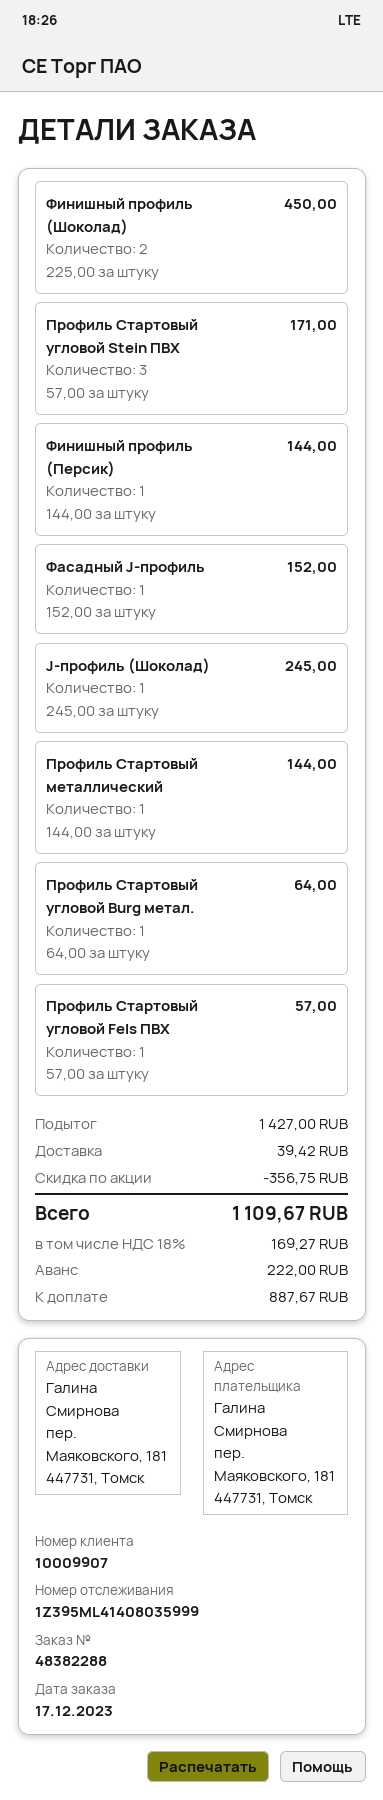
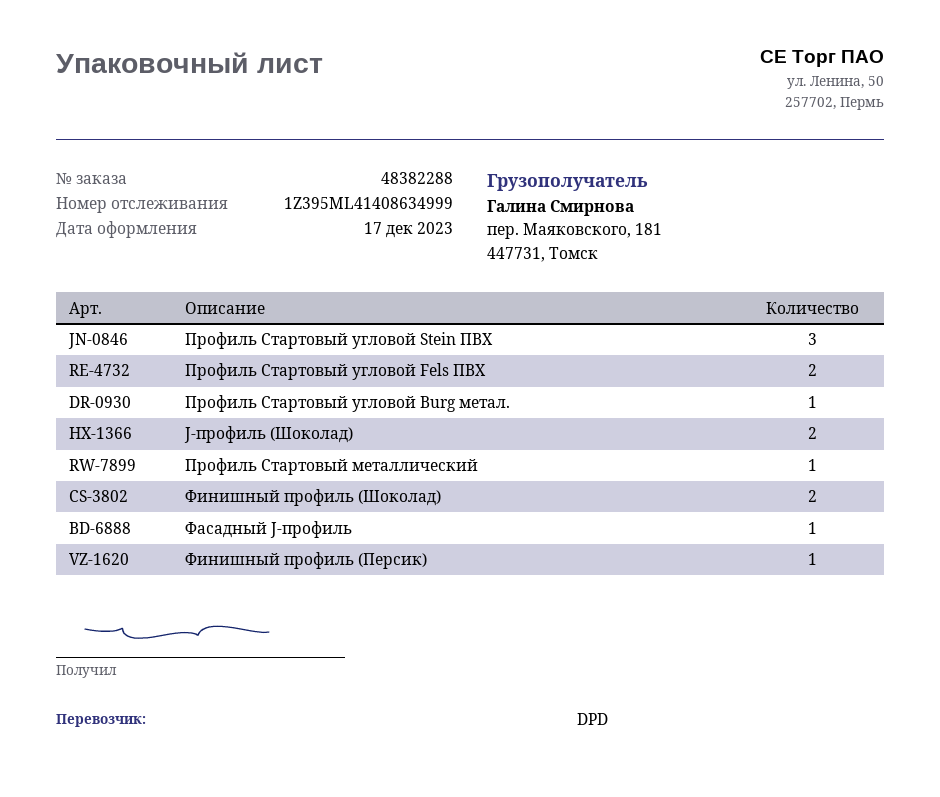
tracking number: 1Z395ML41408035999 -> 1Z395ML41408634999
J-профиль (Шоколад): 1 -> 2
Профиль Стартовый угловой Fels ПВХ: 1 -> 2

